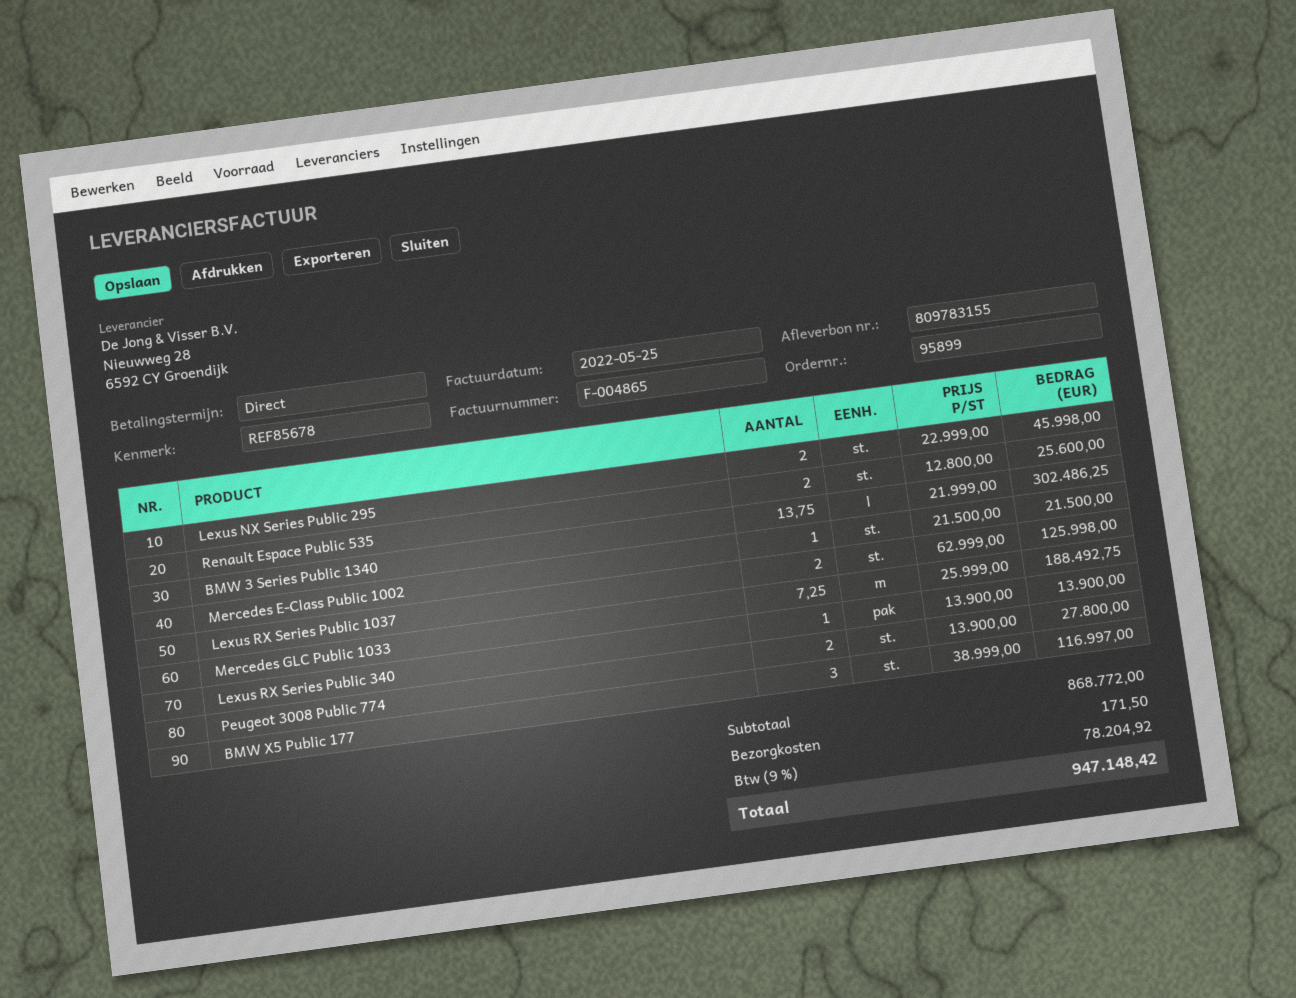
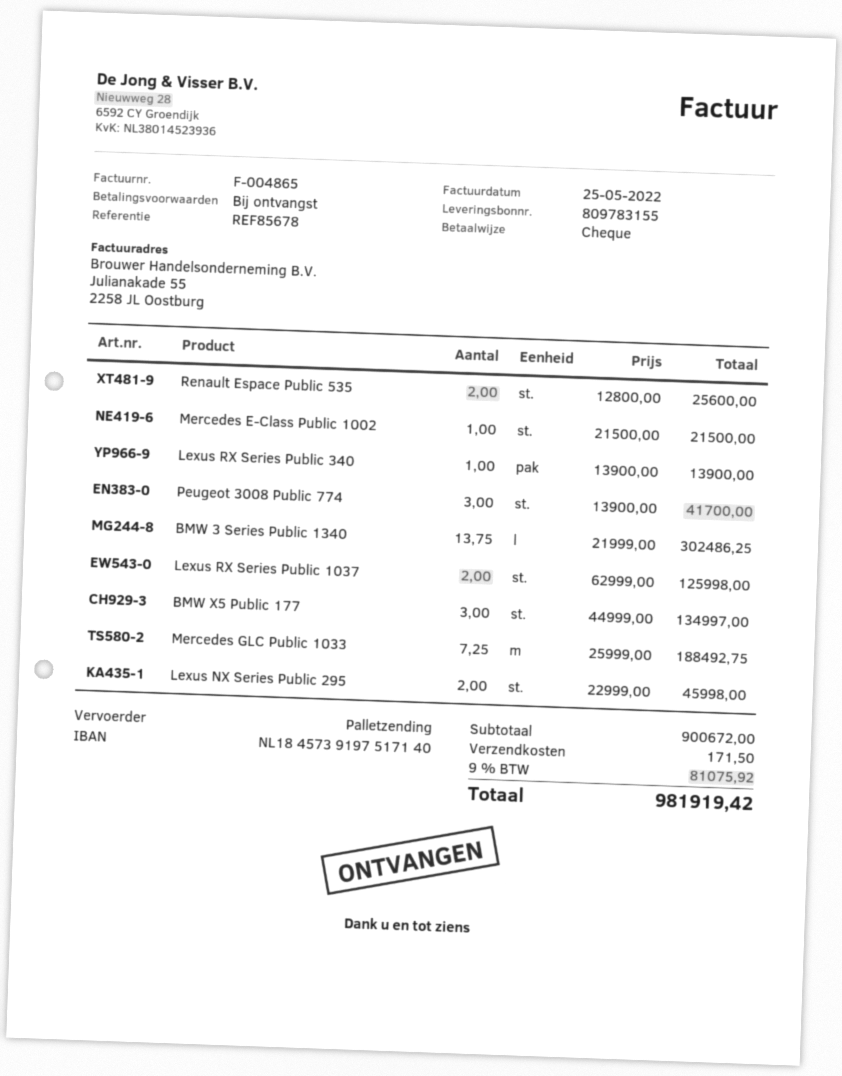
Peugeot 3008 Public 774: 2 x 13900.00 = 27800.00 -> 3 x 13900.00 = 41700.00
BMW X5 Public 177: 3 x 38999.00 = 116997.00 -> 3 x 44999.00 = 134997.00
subtotal: 868772.00 -> 900672.00
tax: 9% = 78204.92 -> 9% = 81075.92
total: 947148.42 -> 981919.42

